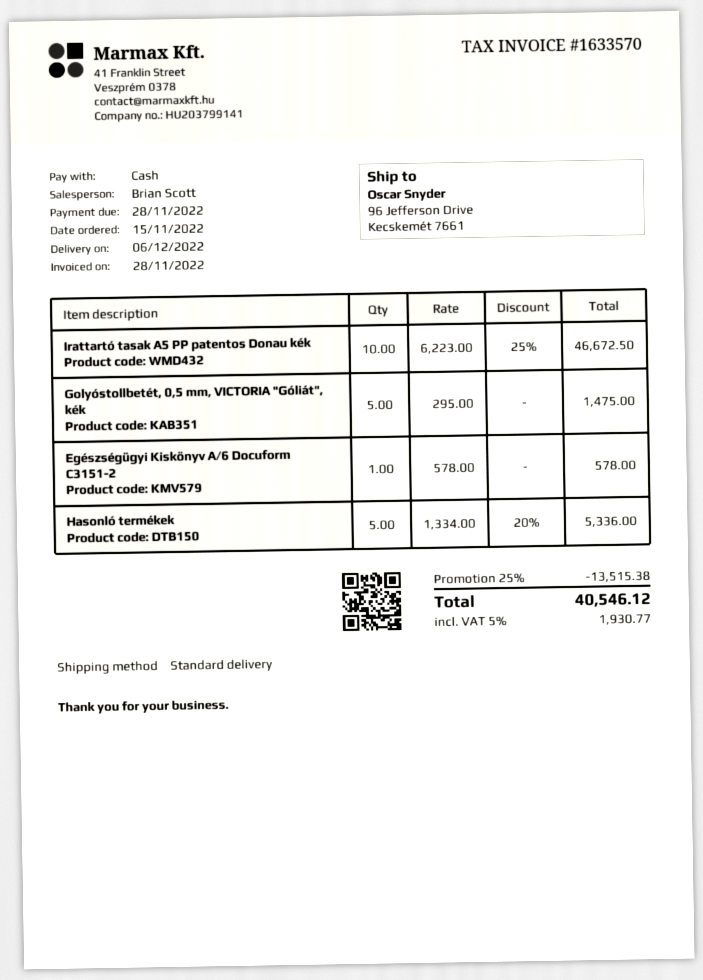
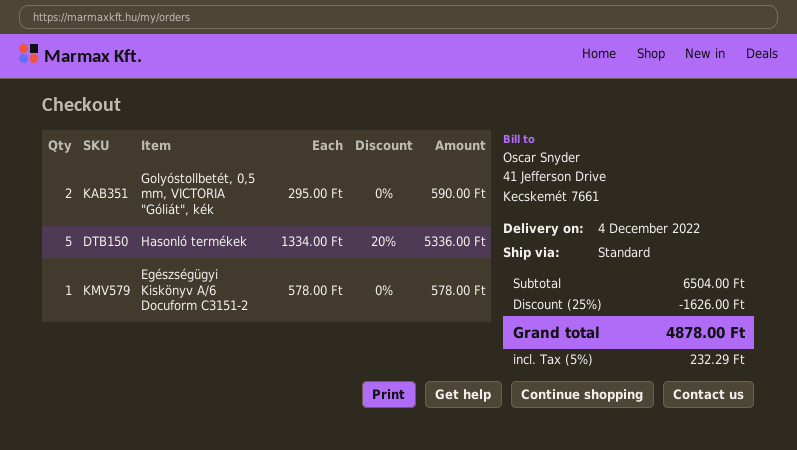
delivery date: 2022-12-06 -> 2022-12-04
Irattartó tasak A5 PP patentos Donau kék: 10 x 6223.00 - 25% = 46672.50 -> none
Golyóstollbetét, 0,5 mm, VICTORIA "Góliát", kék: 5 x 295.00 = 1475.00 -> 2 x 295.00 = 590.00
discount: 25% = 13515.38 -> 25% = 1626.00
tax: 5% = 1930.77 -> 5% = 232.29
total: 40546.12 -> 4878.00

